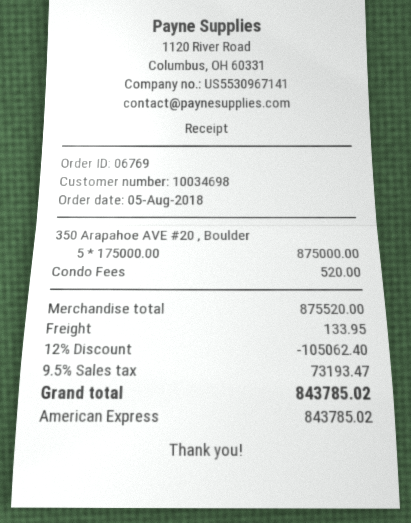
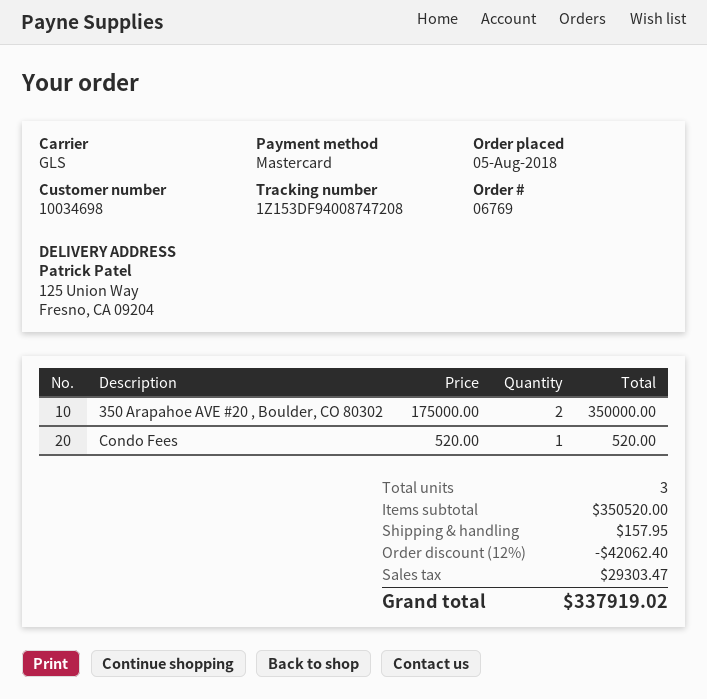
payment method: American Express -> Mastercard
350 Arapahoe AVE #20 , Boulder: 5 x 175000.00 = 875000.00 -> 2 x 175000.00 = 350000.00
subtotal: 875520.00 -> 350520.00
discount: 12% = 105062.40 -> 12% = 42062.40
shipping: 133.95 -> 157.95
tax: 73193.47 -> 29303.47
total: 843785.02 -> 337919.02

